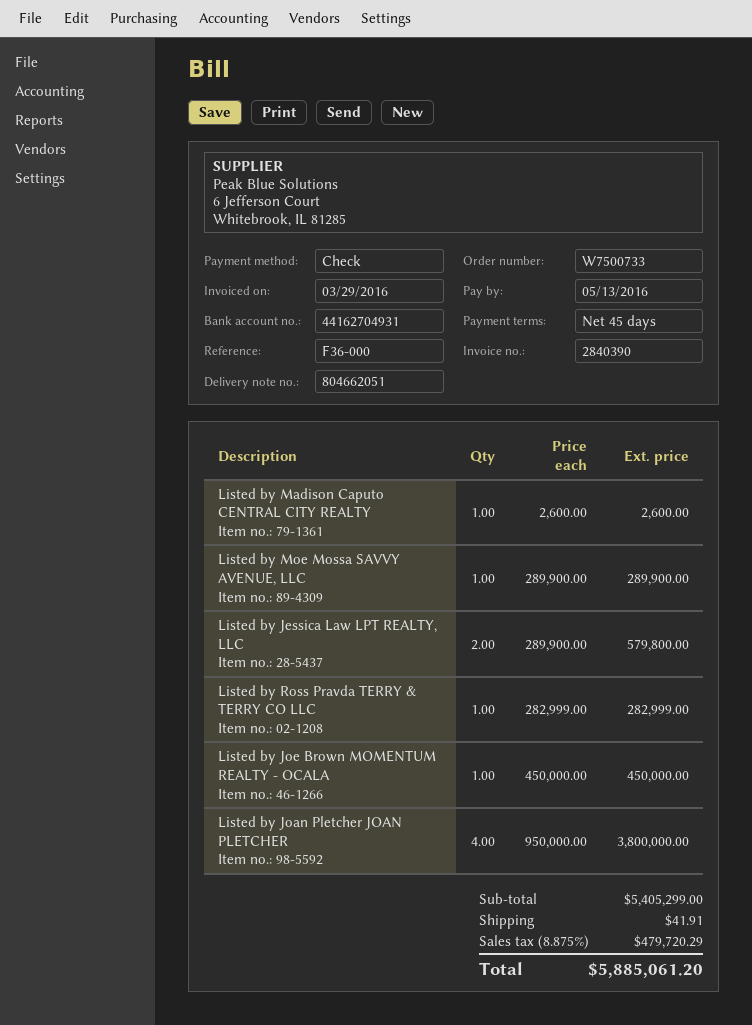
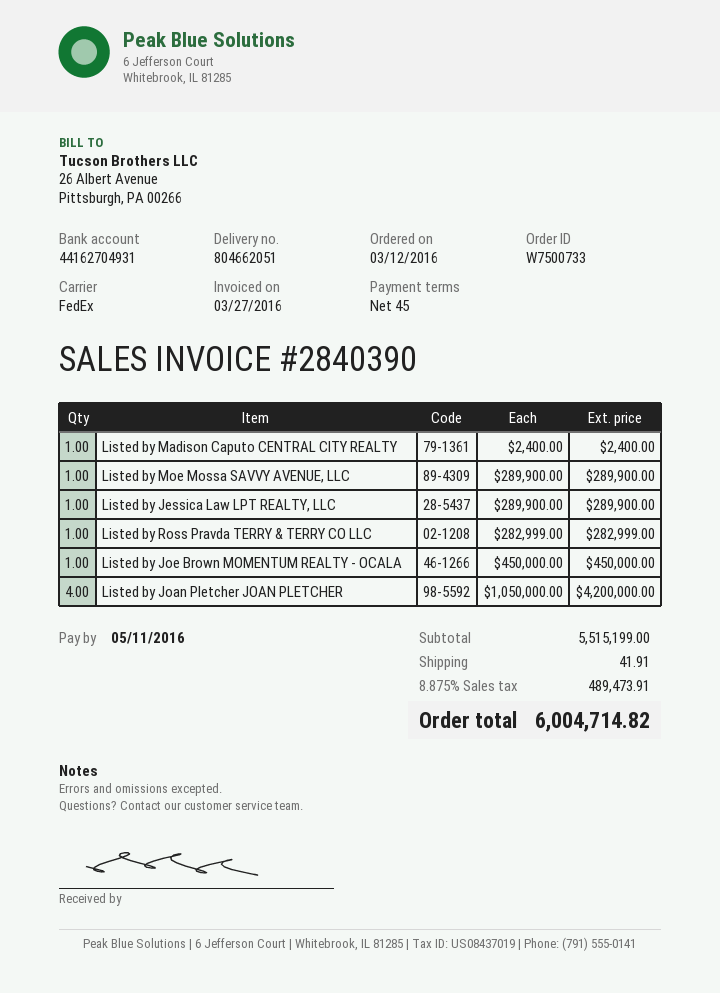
invoice date: 2016-03-29 -> 2016-03-27
due date: 2016-05-13 -> 2016-05-11
Listed by Madison Caputo CENTRAL CITY REALTY: 1 x 2600.00 = 2600.00 -> 1 x 2400.00 = 2400.00
Listed by Jessica Law LPT REALTY, LLC: 2 x 289900.00 = 579800.00 -> 1 x 289900.00 = 289900.00
Listed by Joan Pletcher JOAN PLETCHER: 4 x 950000.00 = 3800000.00 -> 4 x 1050000.00 = 4200000.00
subtotal: 5405299.00 -> 5515199.00
tax: 8.875% = 479720.29 -> 8.875% = 489473.91
total: 5885061.20 -> 6004714.82

